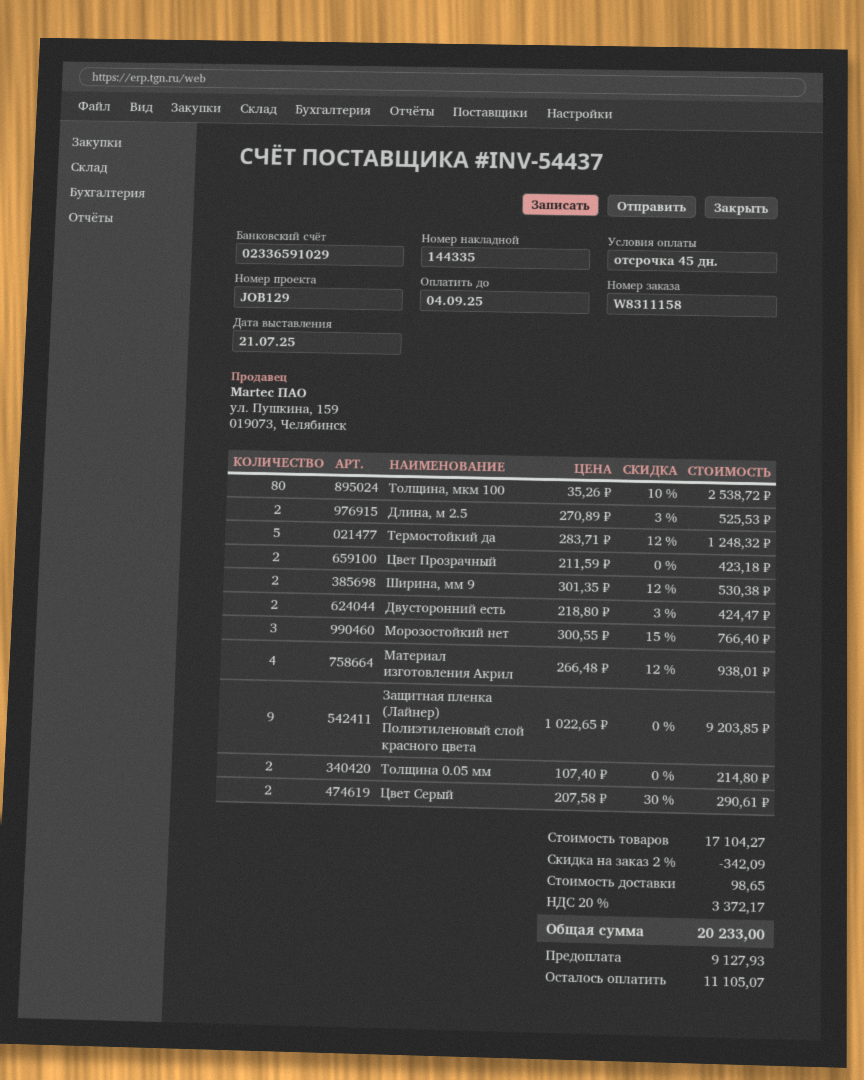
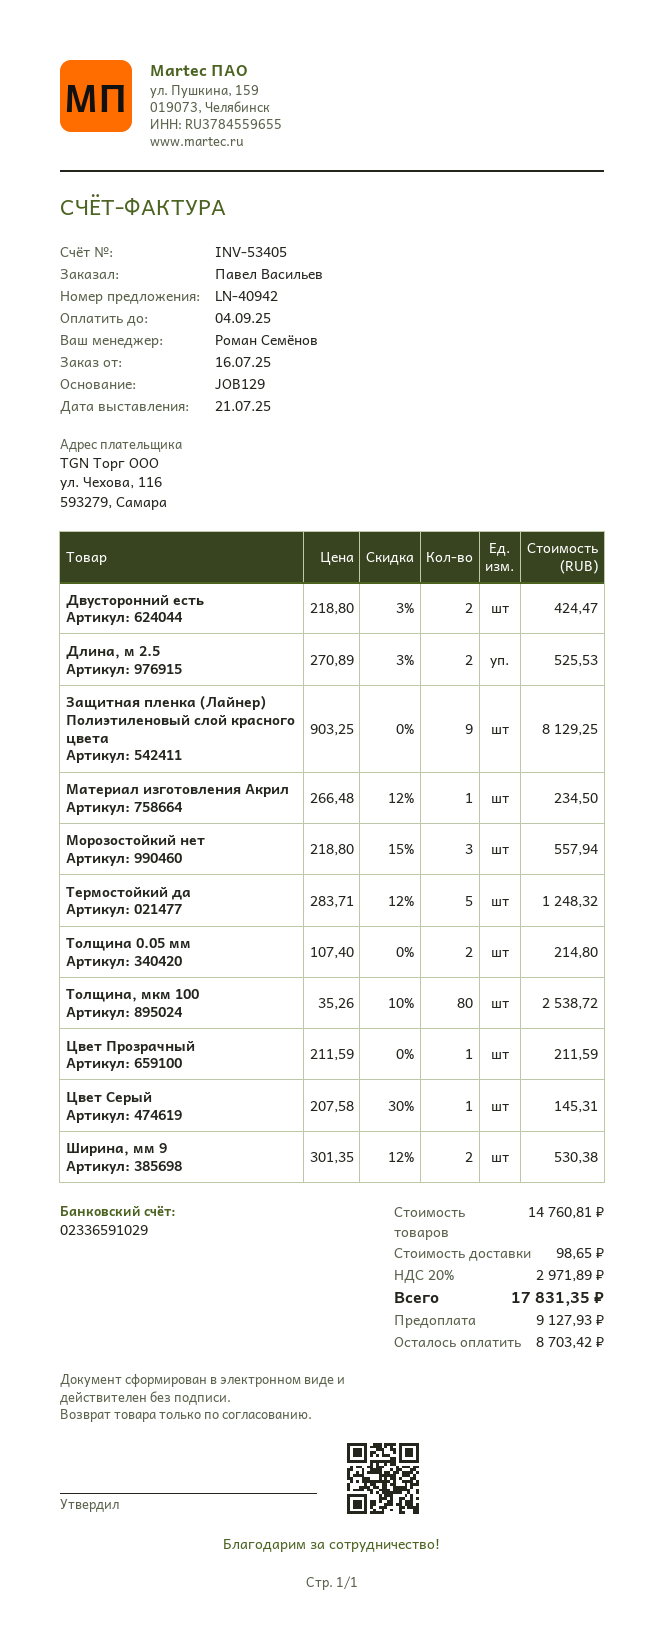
invoice number: INV-54437 -> INV-53405
Цвет Прозрачный: 2 x 211.59 = 423.18 -> 1 x 211.59 = 211.59
Морозостойкий нет: 3 x 300.55 - 15% = 766.40 -> 3 x 218.80 - 15% = 557.94
Материал изготовления Акрил: 4 x 266.48 - 12% = 938.01 -> 1 x 266.48 - 12% = 234.50
Защитная пленка (Лайнер) Полиэтиленовый слой красного цвета: 9 x 1022.65 = 9203.85 -> 9 x 903.25 = 8129.25
Цвет Серый: 2 x 207.58 - 30% = 290.61 -> 1 x 207.58 - 30% = 145.31
subtotal: 17104.27 -> 14760.81
discount: 2% = 342.09 -> none
tax: 20% = 3372.17 -> 20% = 2971.89
total: 20233.00 -> 17831.35
balance: 11105.07 -> 8703.42

